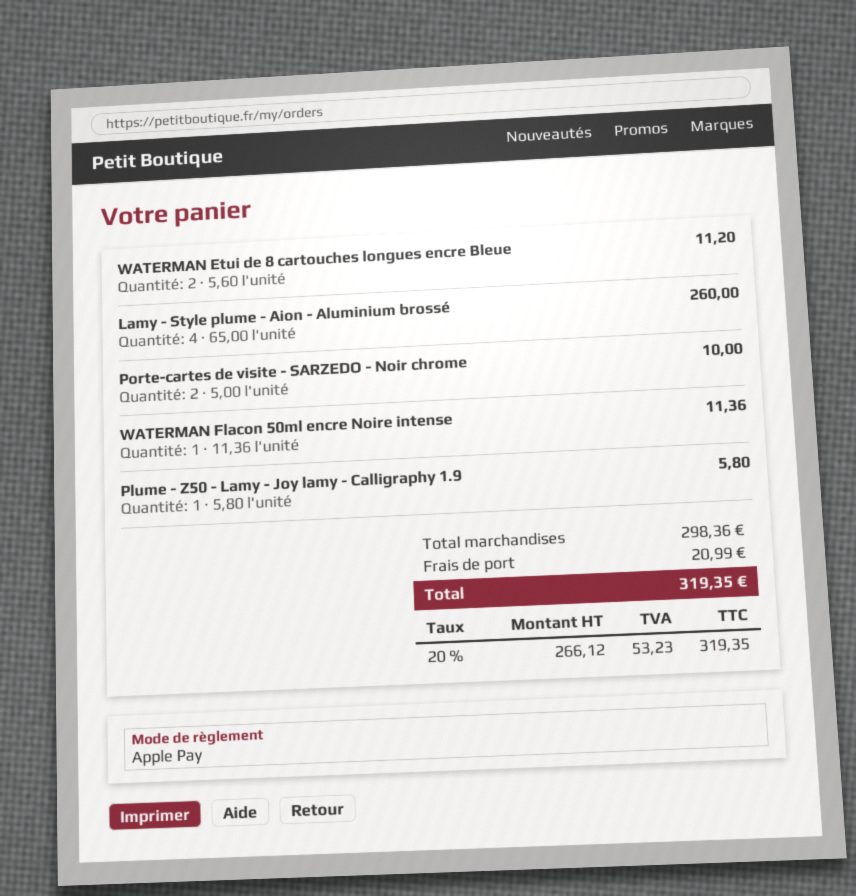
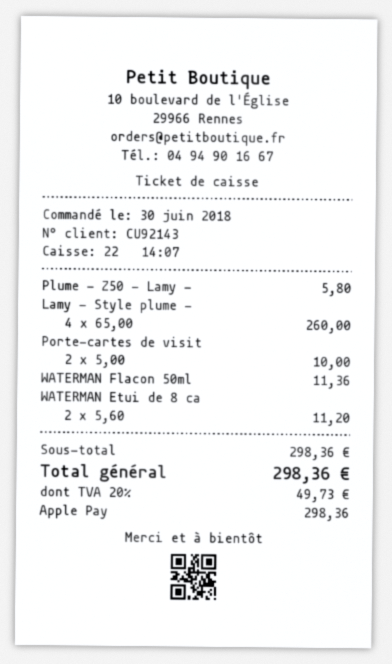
shipping: 20.99 -> none
tax: 20% = 53.23 -> 20% = 49.73
total: 319.35 -> 298.36

